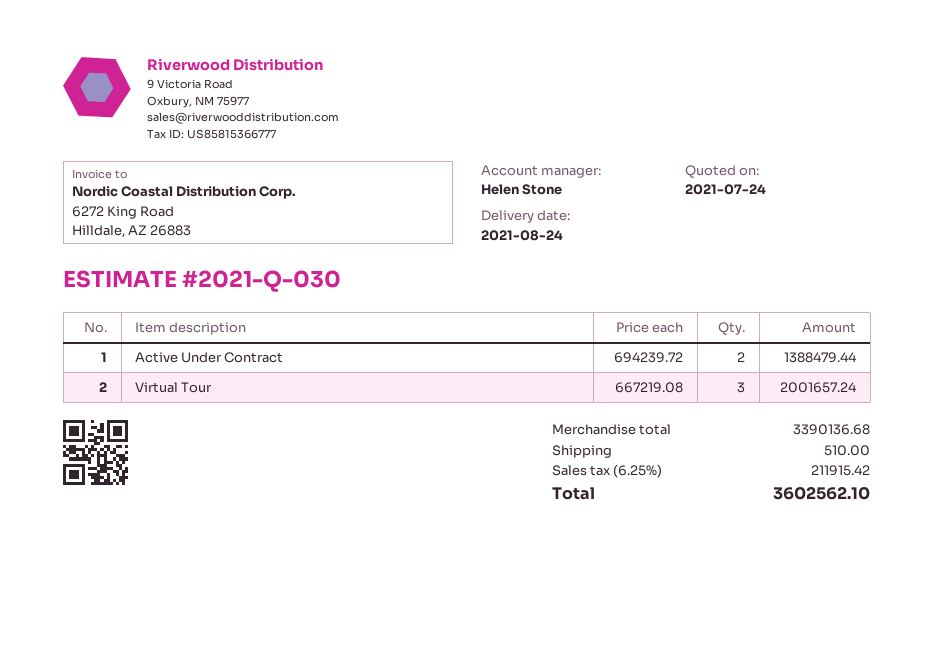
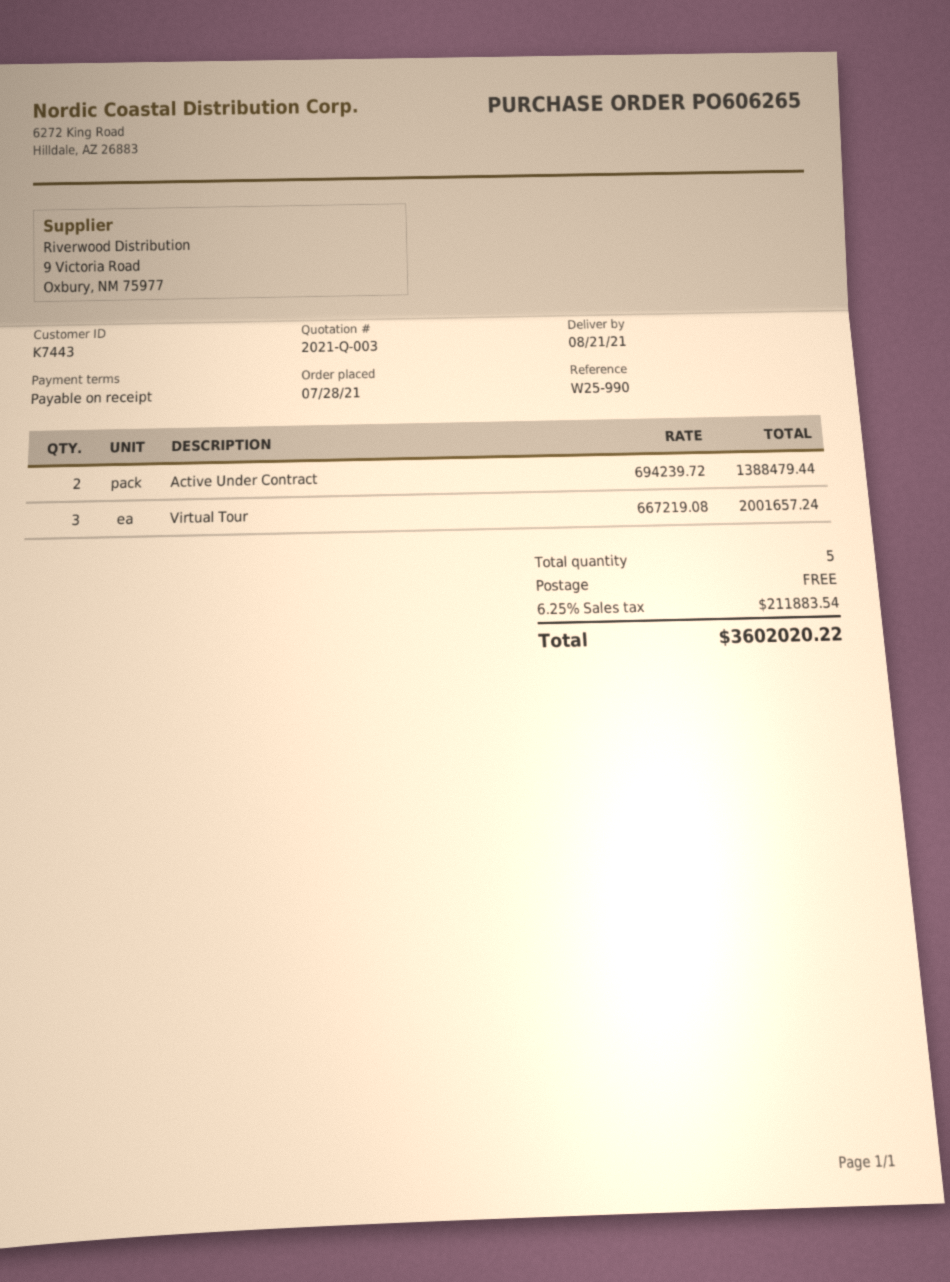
quote number: 2021-Q-030 -> 2021-Q-003
delivery date: 2021-08-24 -> 2021-08-21
shipping: 510.00 -> 0.00
tax: 6.25% = 211915.42 -> 6.25% = 211883.54
total: 3602562.10 -> 3602020.22

